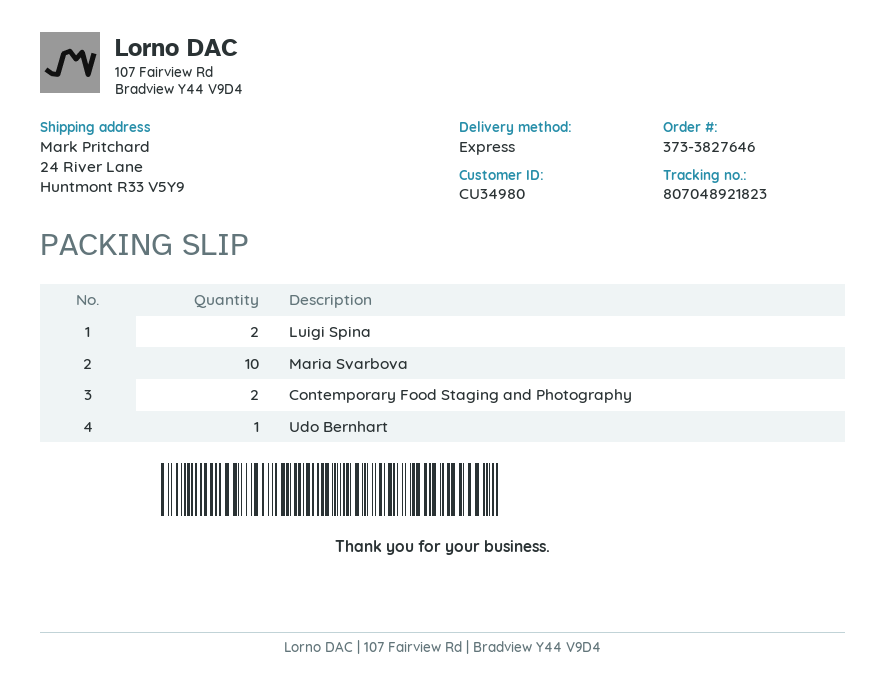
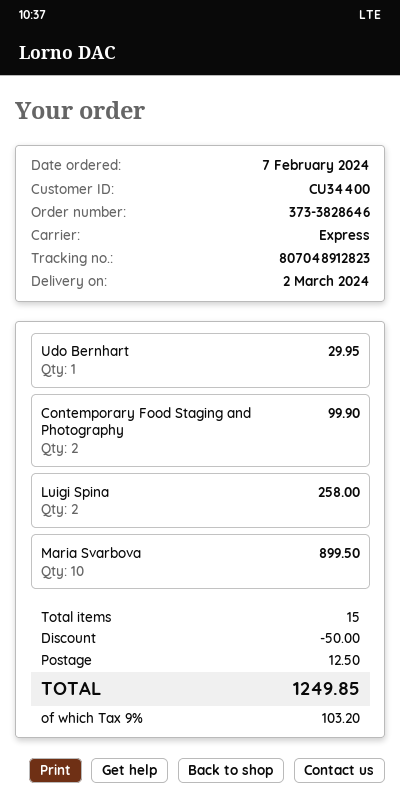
order number: 373-3827646 -> 373-3828646
customer number: CU34980 -> CU34400
tracking number: 807048921823 -> 807048912823

